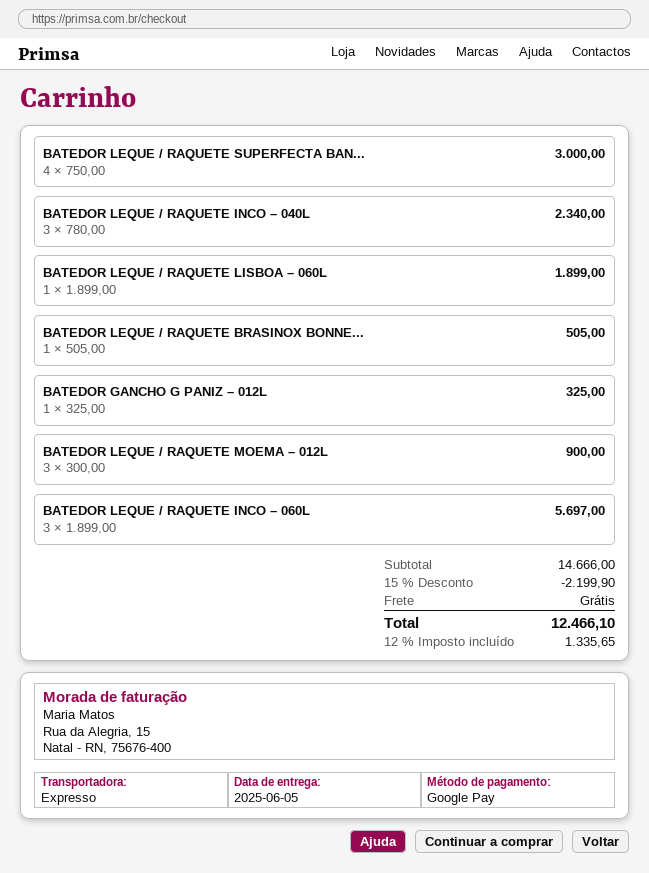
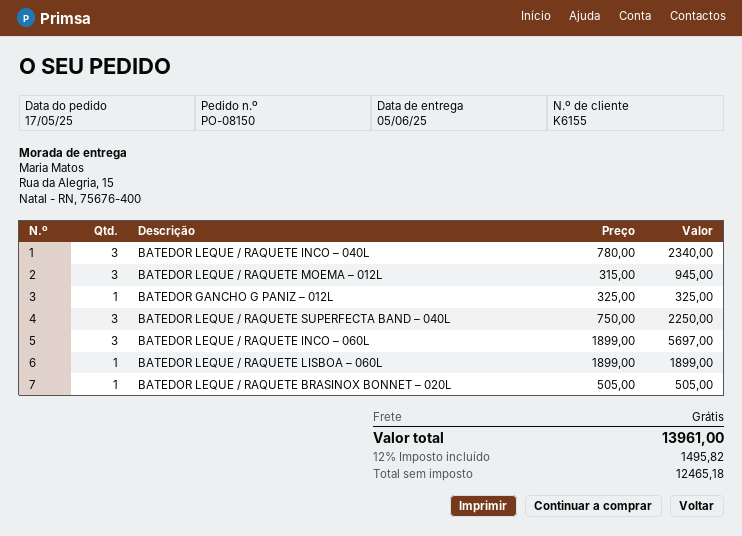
BATEDOR LEQUE / RAQUETE SUPERFECTA BAN...: 4 x 750.00 = 3000.00 -> 3 x 750.00 = 2250.00
BATEDOR LEQUE / RAQUETE MOEMA – 012L: 3 x 300.00 = 900.00 -> 3 x 315.00 = 945.00
discount: 15% = 2199.90 -> none
tax: 12% = 1335.65 -> 12% = 1495.82
total: 12466.10 -> 13961.00

